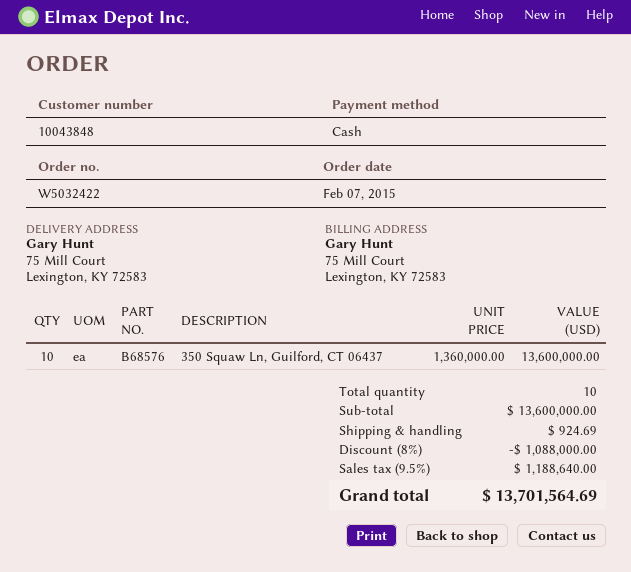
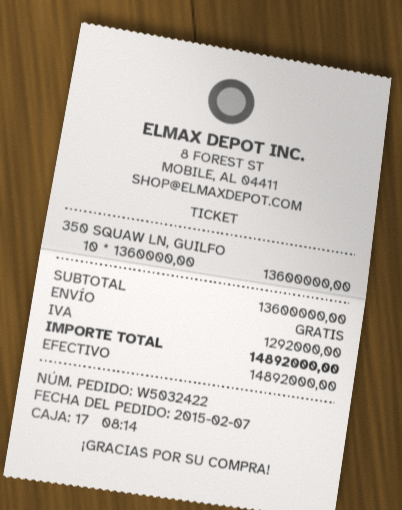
discount: 8% = 1088000.00 -> none
shipping: 924.69 -> 0.00
tax: 1188640.00 -> 1292000.00
total: 13701564.69 -> 14892000.00

